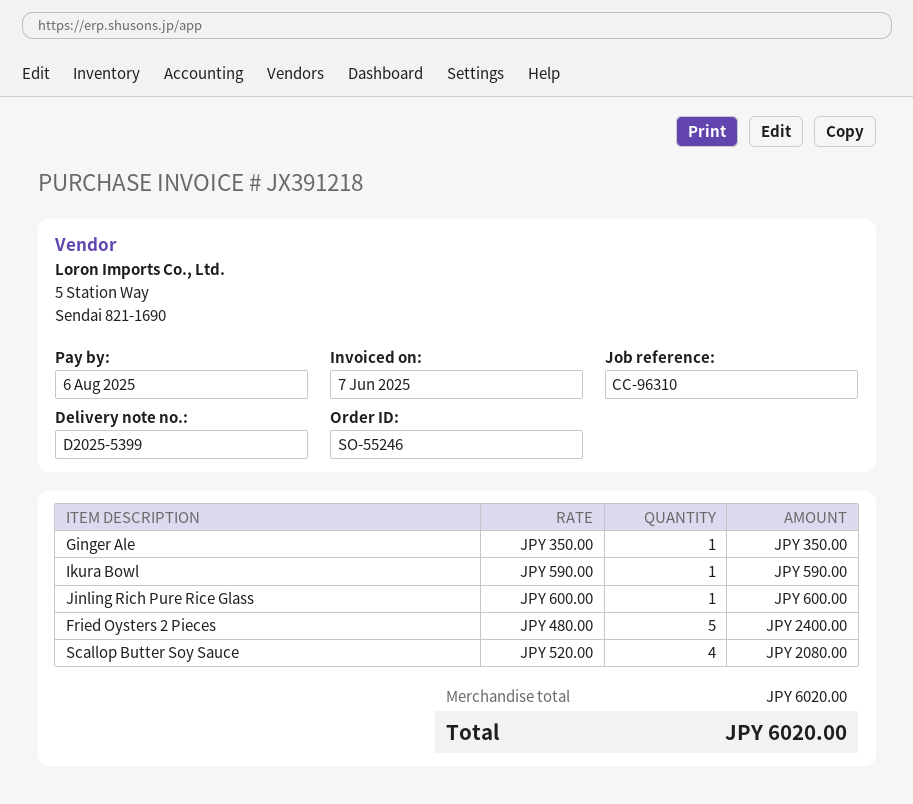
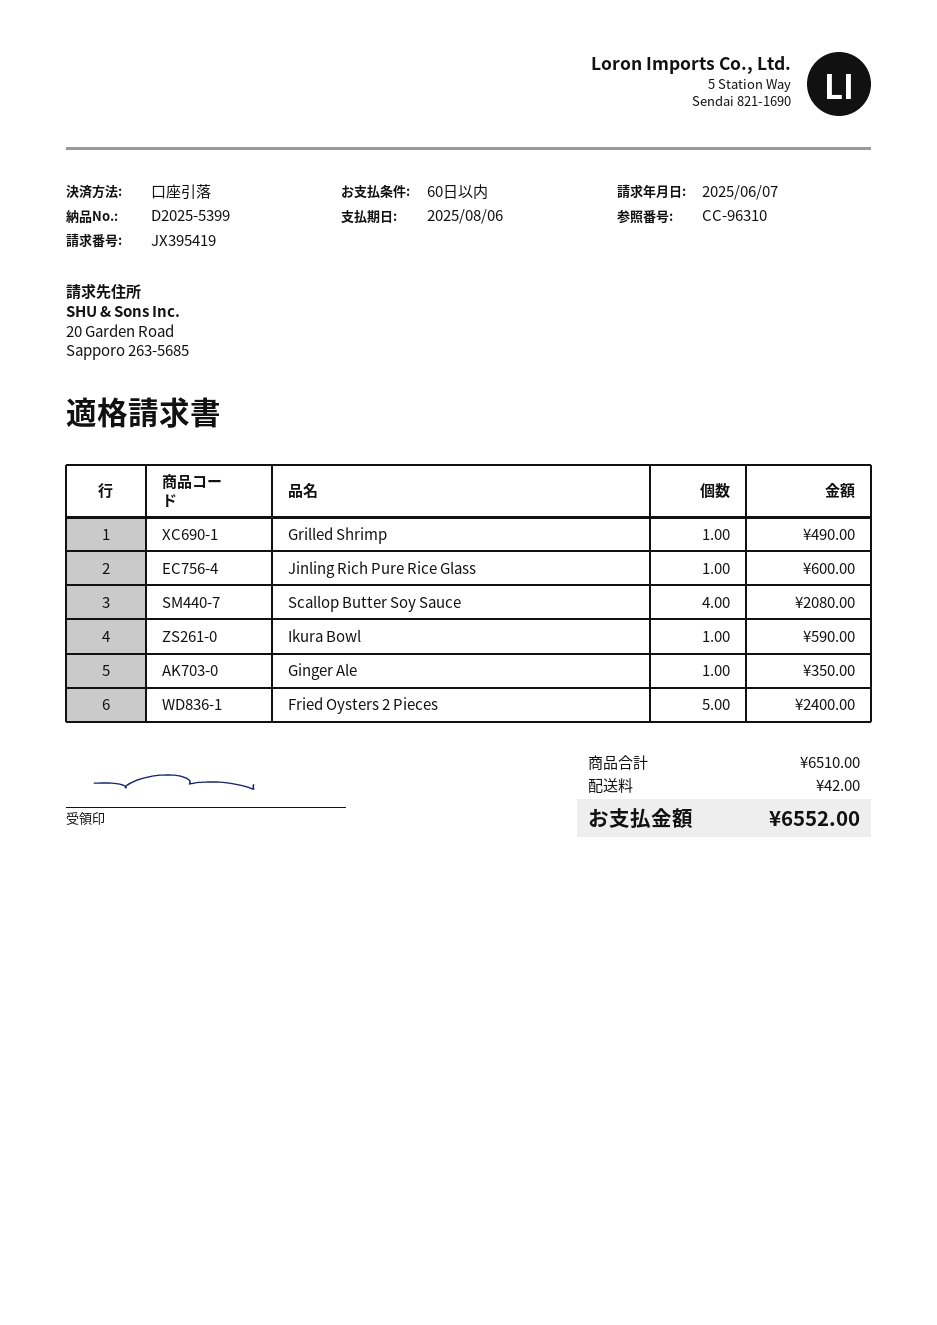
invoice number: JX391218 -> JX395419
Grilled Shrimp: none -> 1 for 490.00
subtotal: 6020.00 -> 6510.00
shipping: none -> 42.00
total: 6020.00 -> 6552.00

